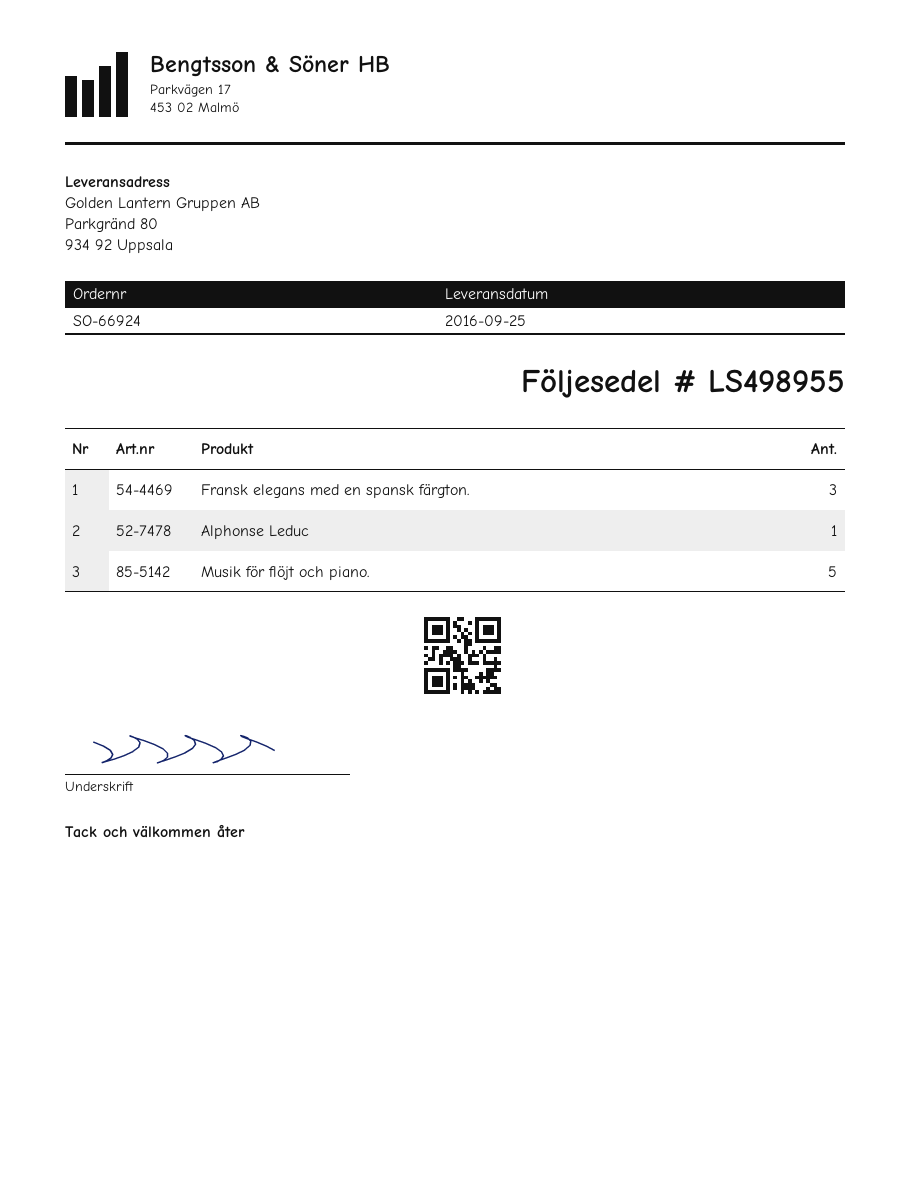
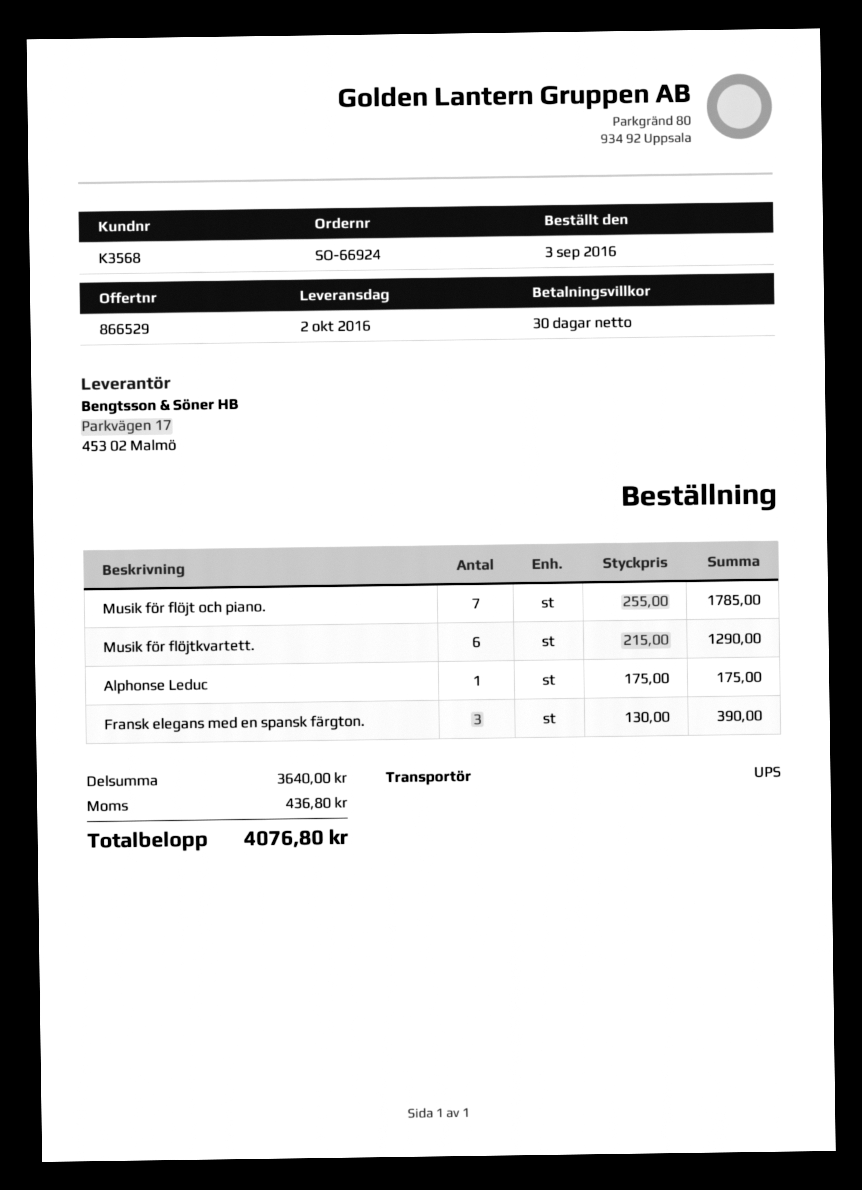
delivery date: 2016-09-25 -> 2016-10-02
Musik för flöjt och piano.: 5 -> 7
Musik för flöjtkvartett.: none -> 6

